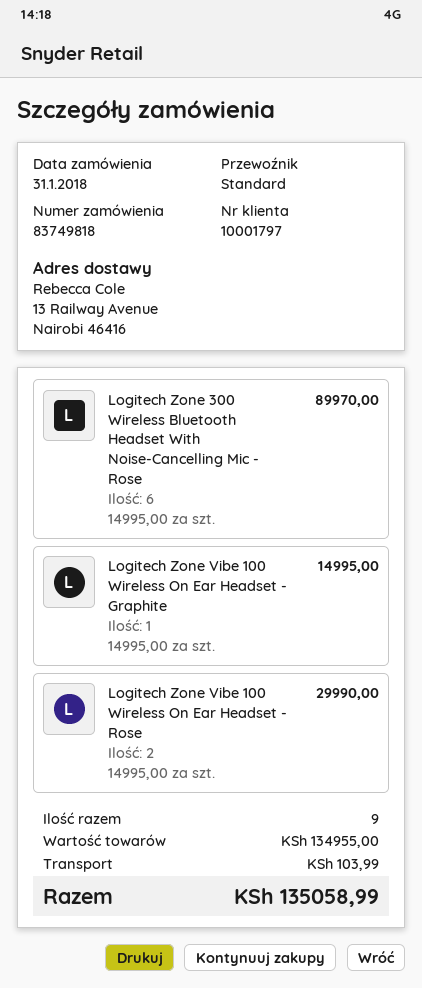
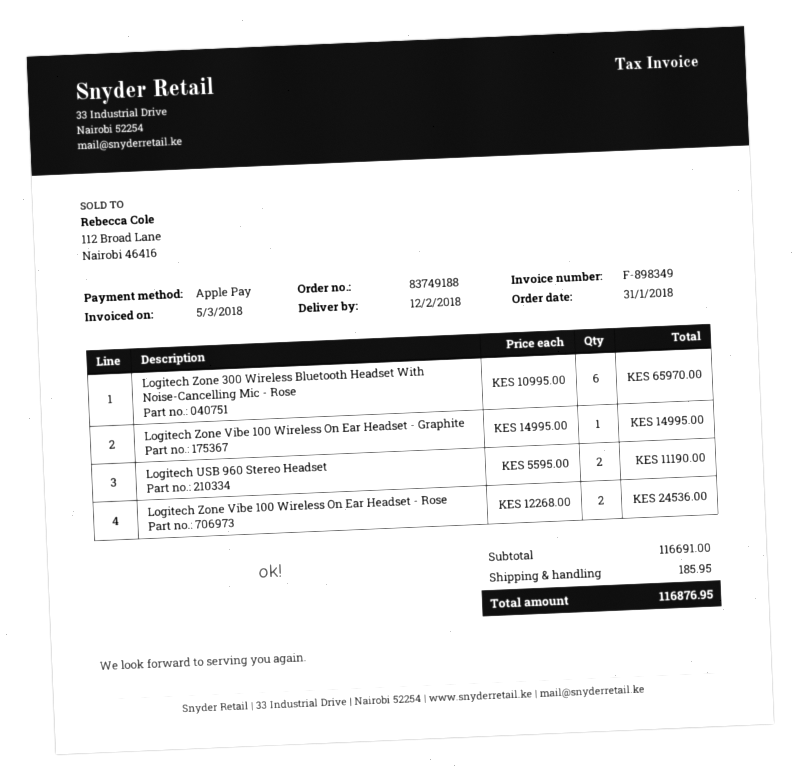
order number: 83749818 -> 83749188
Logitech Zone 300 Wireless Bluetooth Headset With Noise-Cancelling Mic - Rose: 6 x 14995.00 = 89970.00 -> 6 x 10995.00 = 65970.00
Logitech Zone Vibe 100 Wireless On Ear Headset - Rose: 2 x 14995.00 = 29990.00 -> 2 x 12268.00 = 24536.00
Logitech USB 960 Stereo Headset: none -> 2 x 5595.00 = 11190.00
subtotal: 134955.00 -> 116691.00
shipping: 103.99 -> 185.95
total: 135058.99 -> 116876.95

